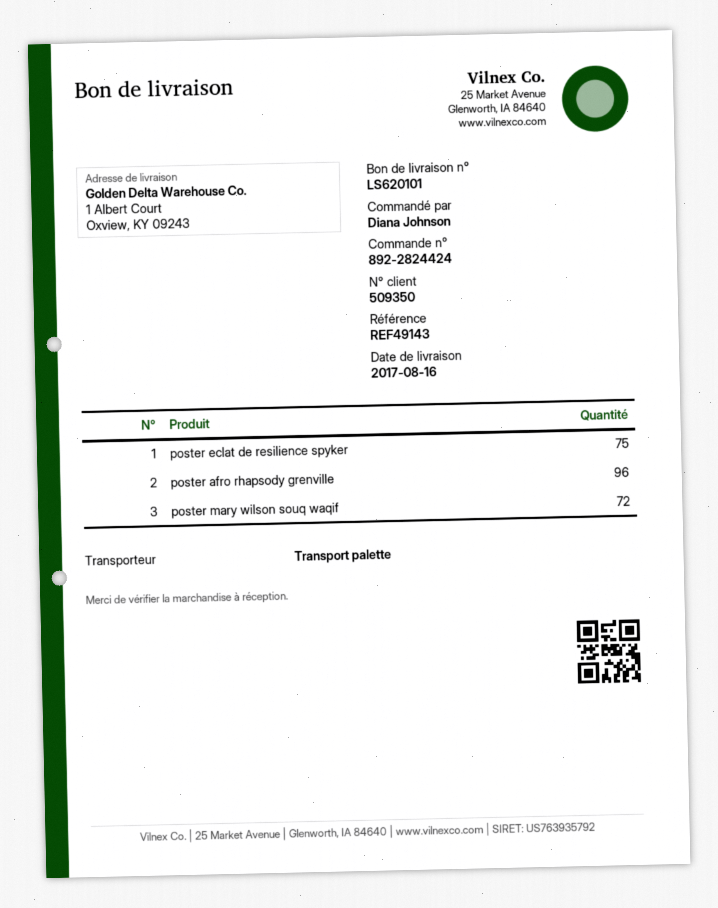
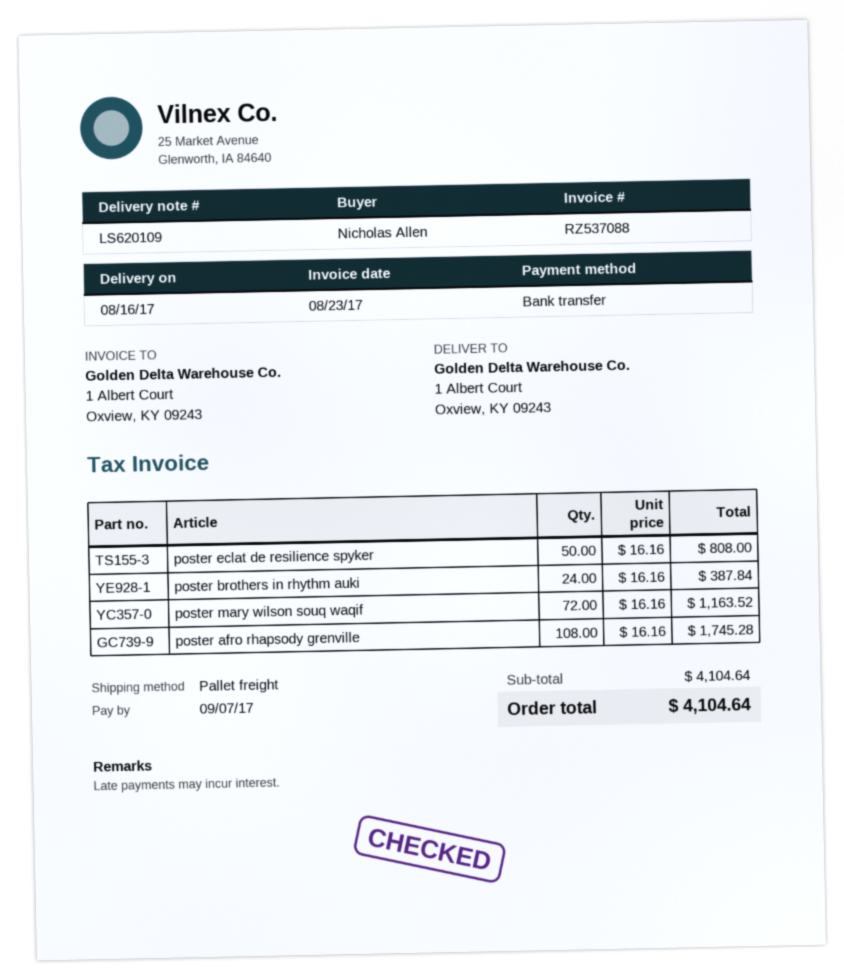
delivery note number: LS620101 -> LS620109
ordered by: Diana Johnson -> Nicholas Allen
poster eclat de resilience spyker: 75 -> 50
poster afro rhapsody grenville: 96 -> 108
poster brothers in rhythm auki: none -> 24

